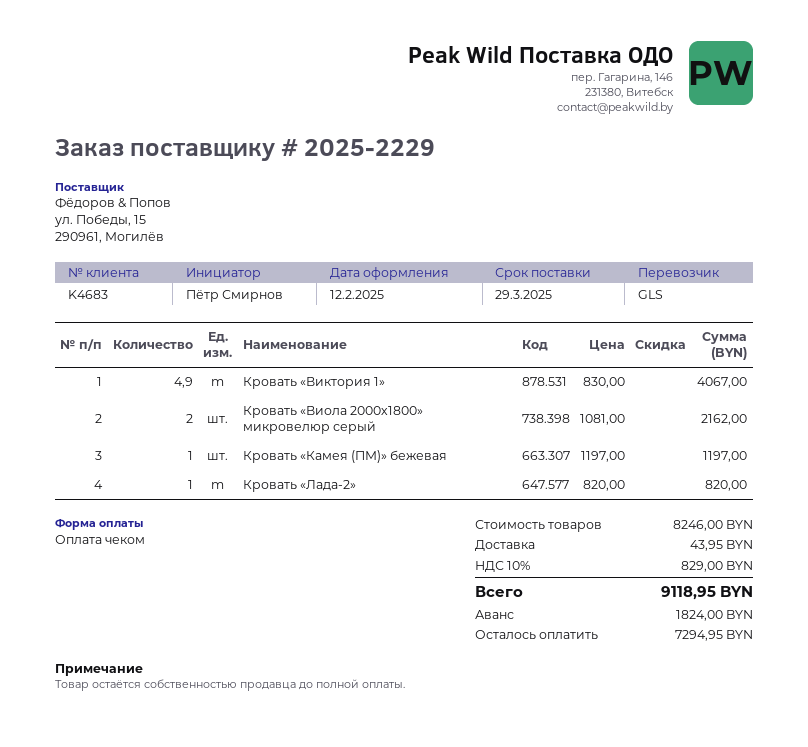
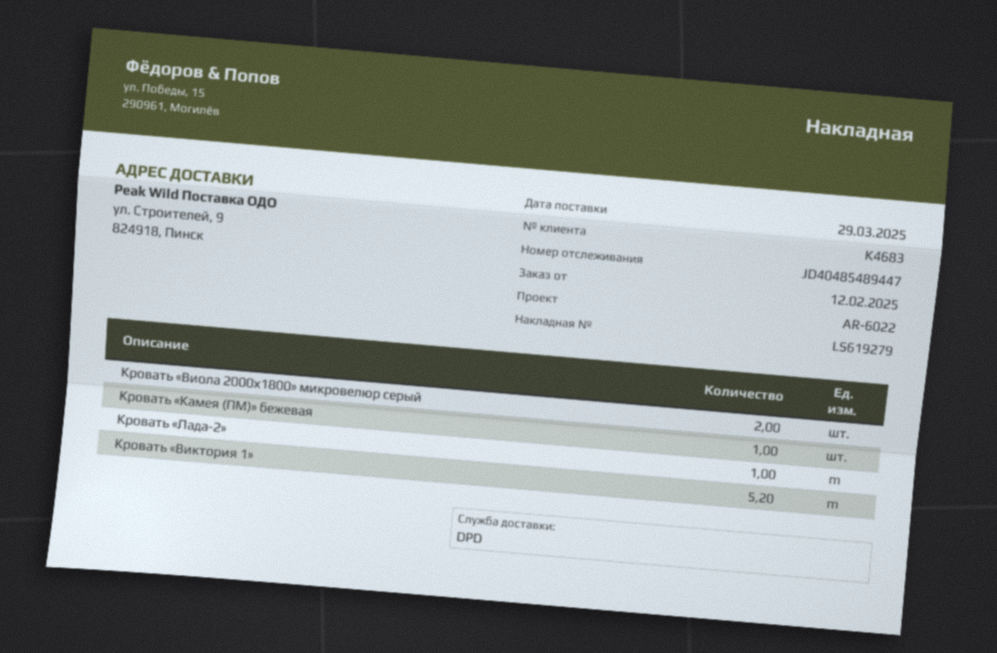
shipping method: GLS -> DPD
Кровать «Виктория 1»: 4.9 -> 5.2

